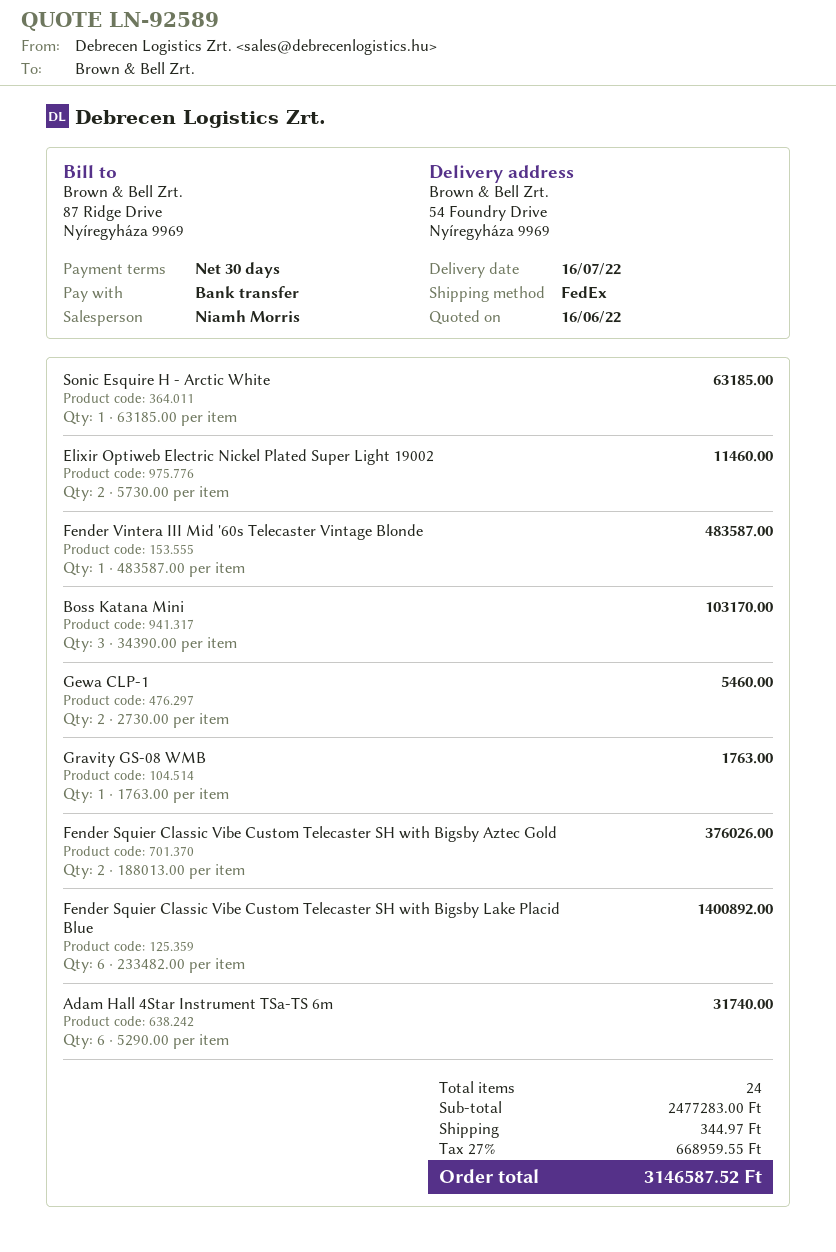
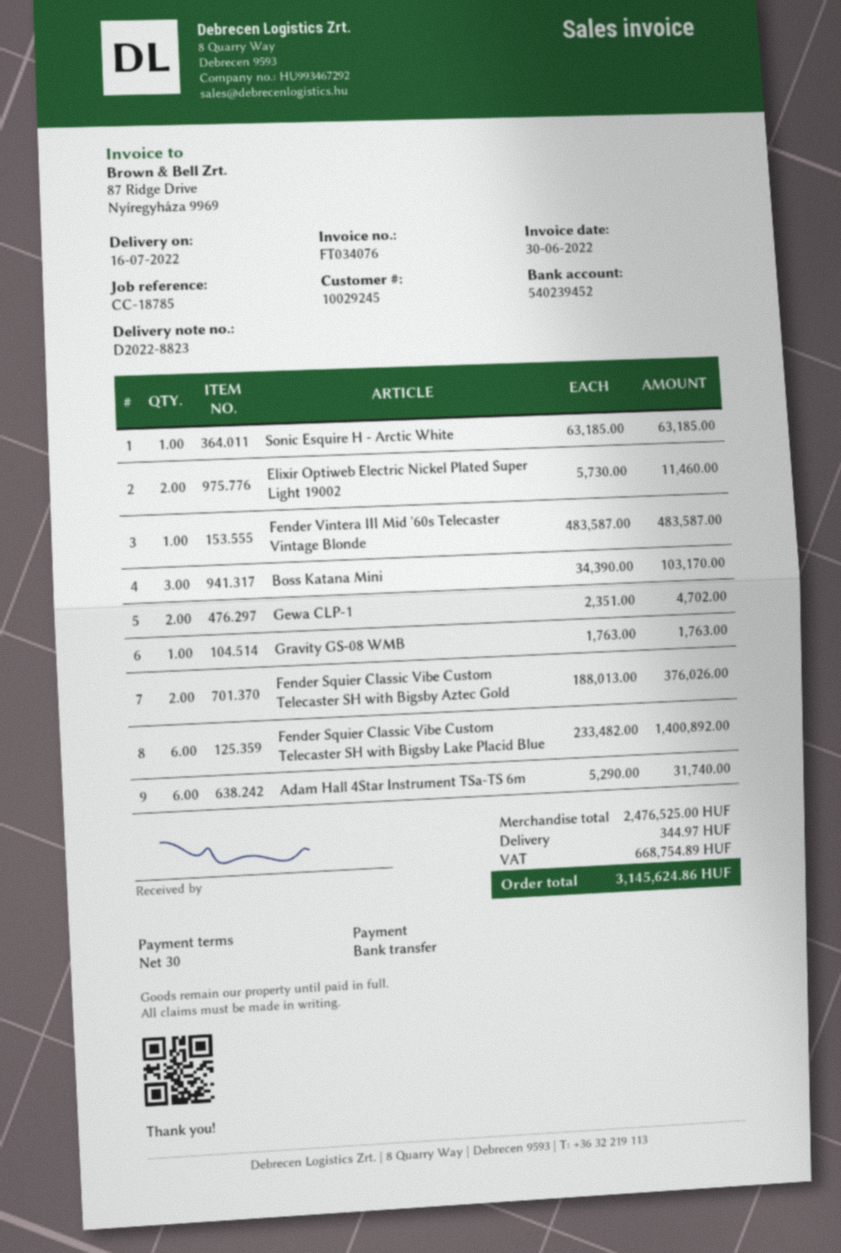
Gewa CLP-1: 2 x 2730.00 = 5460.00 -> 2 x 2351.00 = 4702.00
subtotal: 2477283.00 -> 2476525.00
tax: 668959.55 -> 668754.89
total: 3146587.52 -> 3145624.86

